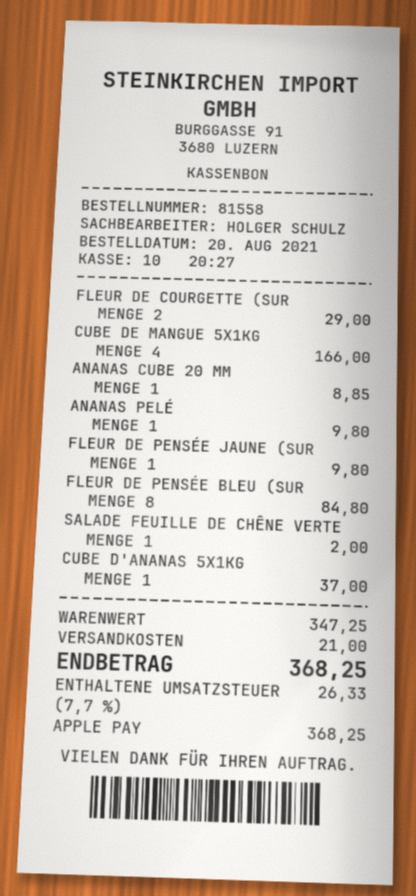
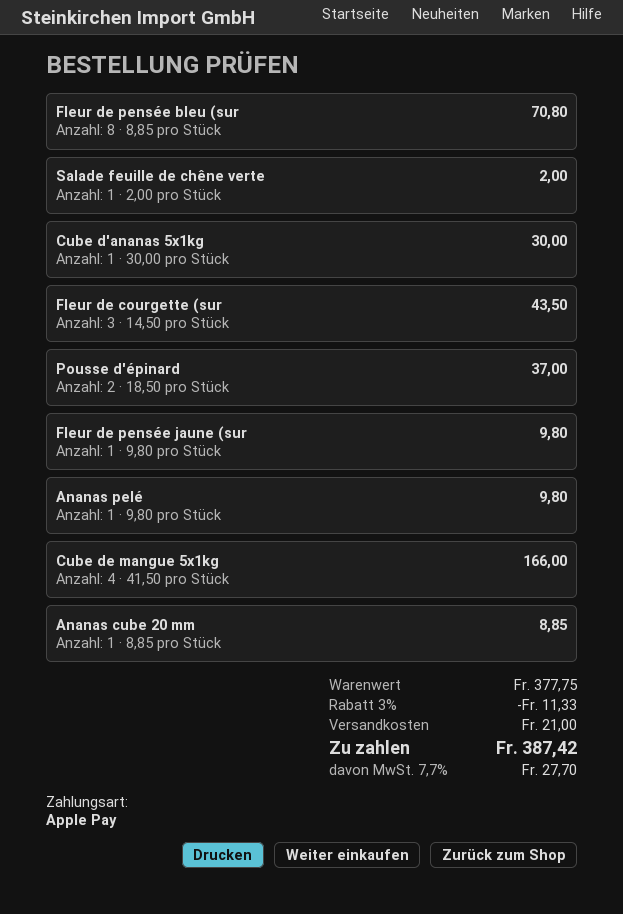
FLEUR DE COURGETTE (SUR: 2 for 29.00 -> 3 for 43.50
FLEUR DE PENSÉE BLEU (SUR: 8 for 84.80 -> 8 for 70.80
CUBE D'ANANAS 5X1KG: 1 for 37.00 -> 1 for 30.00
Pousse d'épinard: none -> 2 for 37.00
subtotal: 347.25 -> 377.75
discount: none -> 3% = 11.33
tax: 7.7% = 26.33 -> 7.7% = 27.70
total: 368.25 -> 387.42

